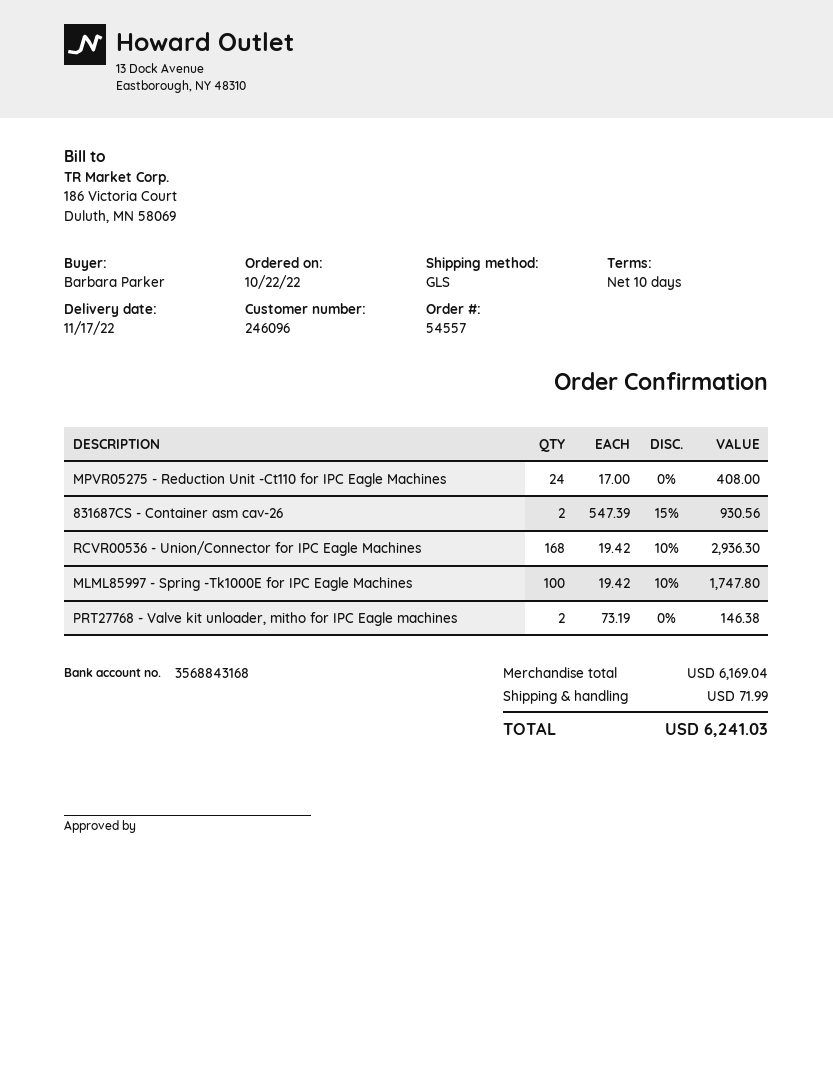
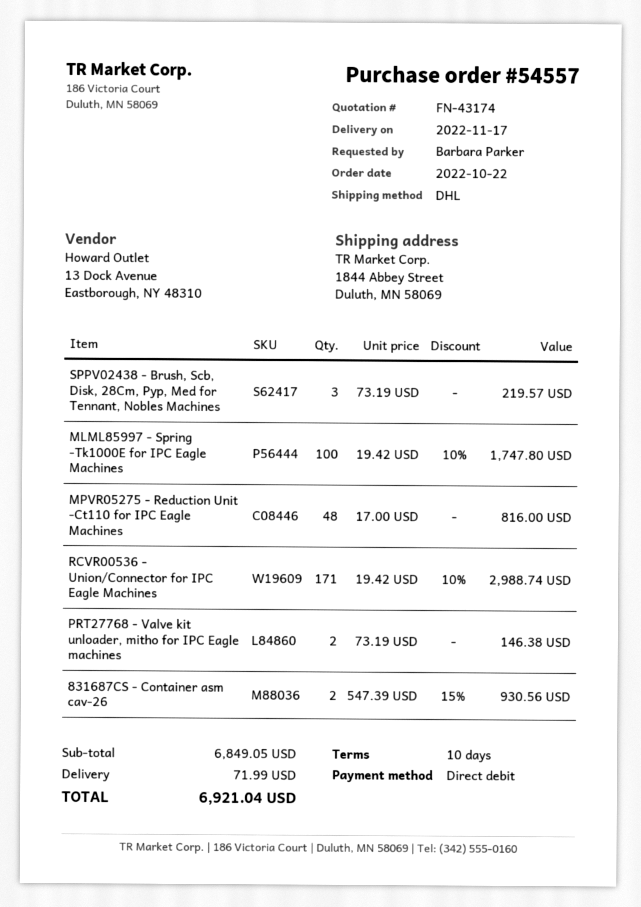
shipping method: GLS -> DHL
MPVR05275 - Reduction Unit -Ct110 for IPC Eagle Machines: 24 x 17.00 = 408.00 -> 48 x 17.00 = 816.00
RCVR00536 - Union/Connector for IPC Eagle Machines: 168 x 19.42 - 10% = 2936.30 -> 171 x 19.42 - 10% = 2988.74
SPPV02438 - Brush, Scb, Disk, 28Cm, Pyp, Med for Tennant, Nobles Machines: none -> 3 x 73.19 = 219.57
subtotal: 6169.04 -> 6849.05
total: 6241.03 -> 6921.04

